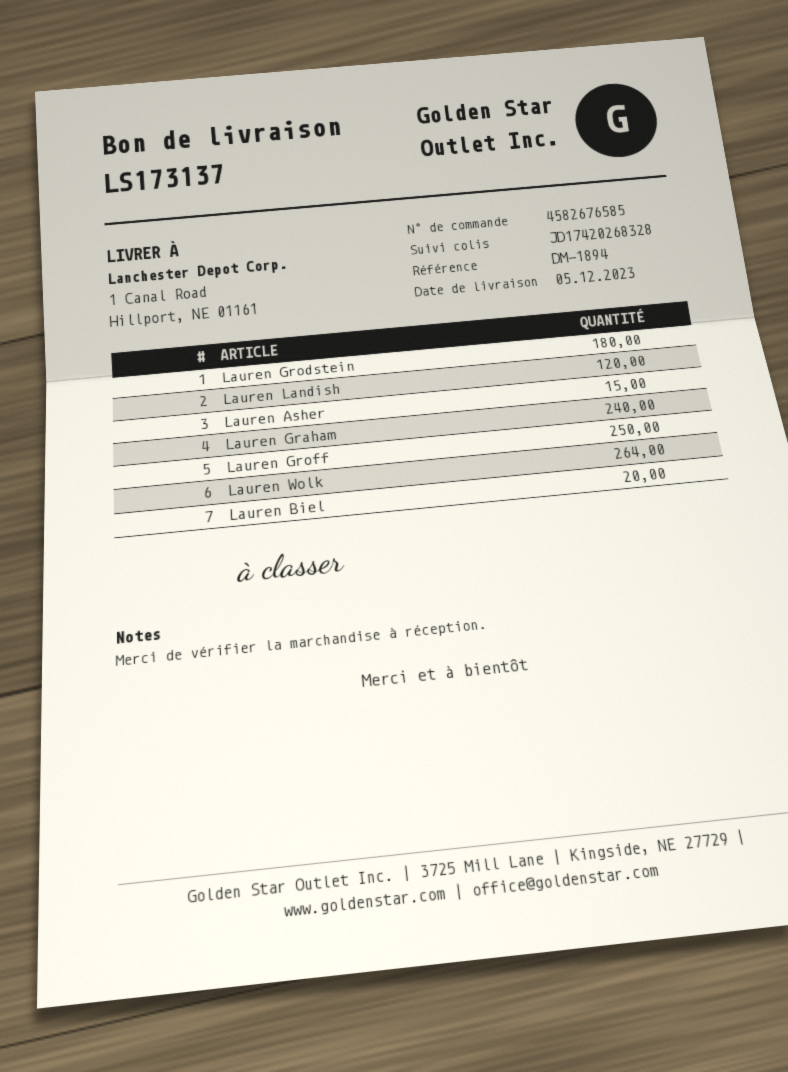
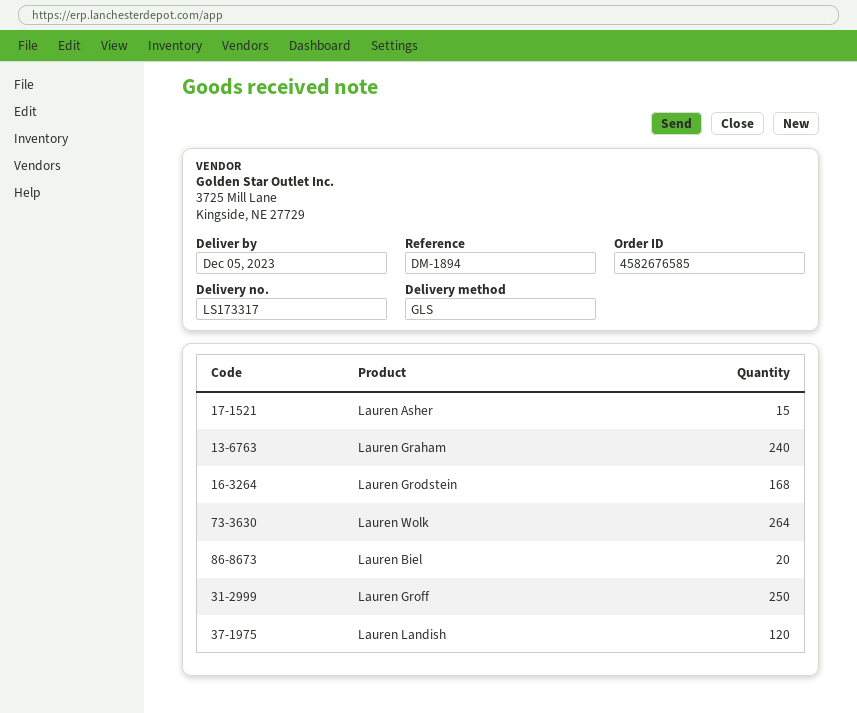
delivery note number: LS173137 -> LS173317
Lauren Grodstein: 180 -> 168

